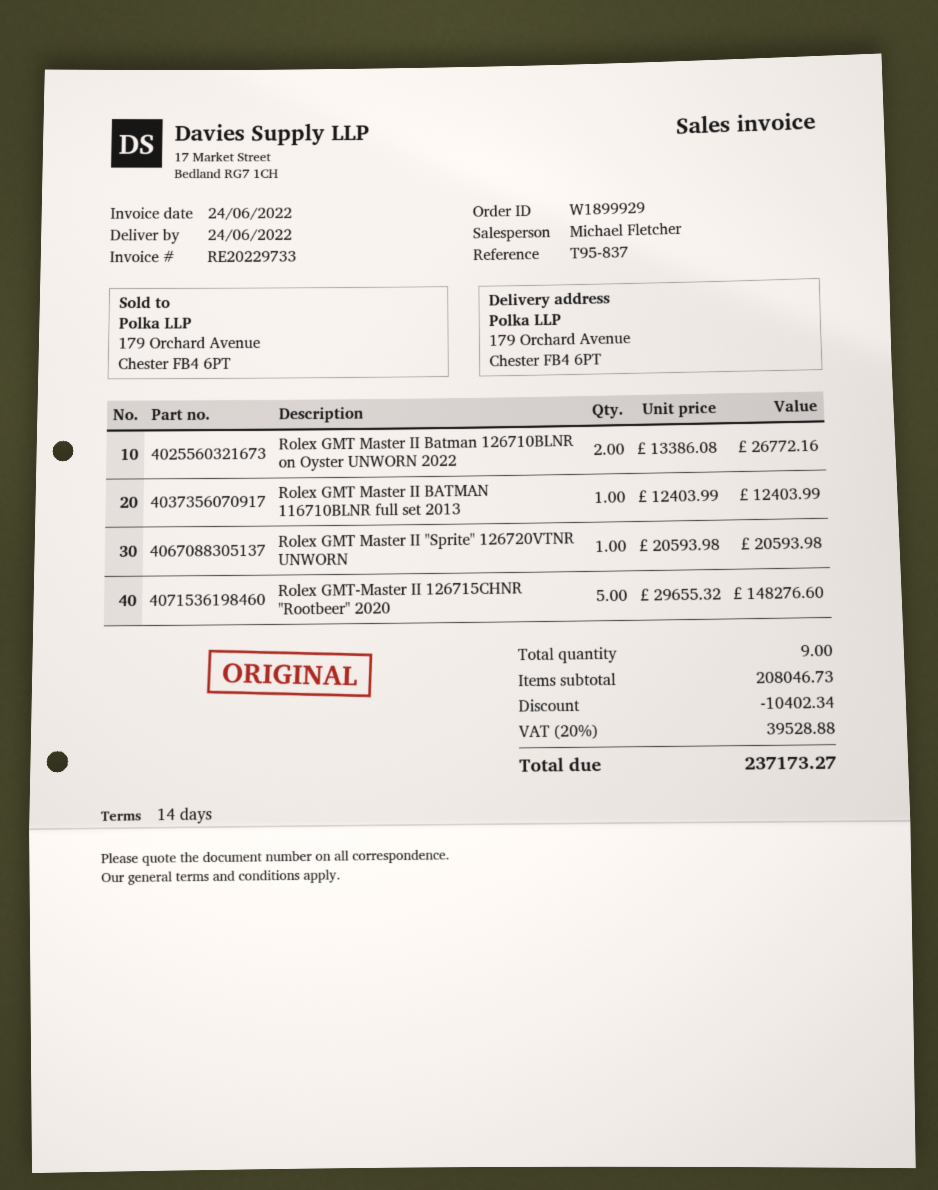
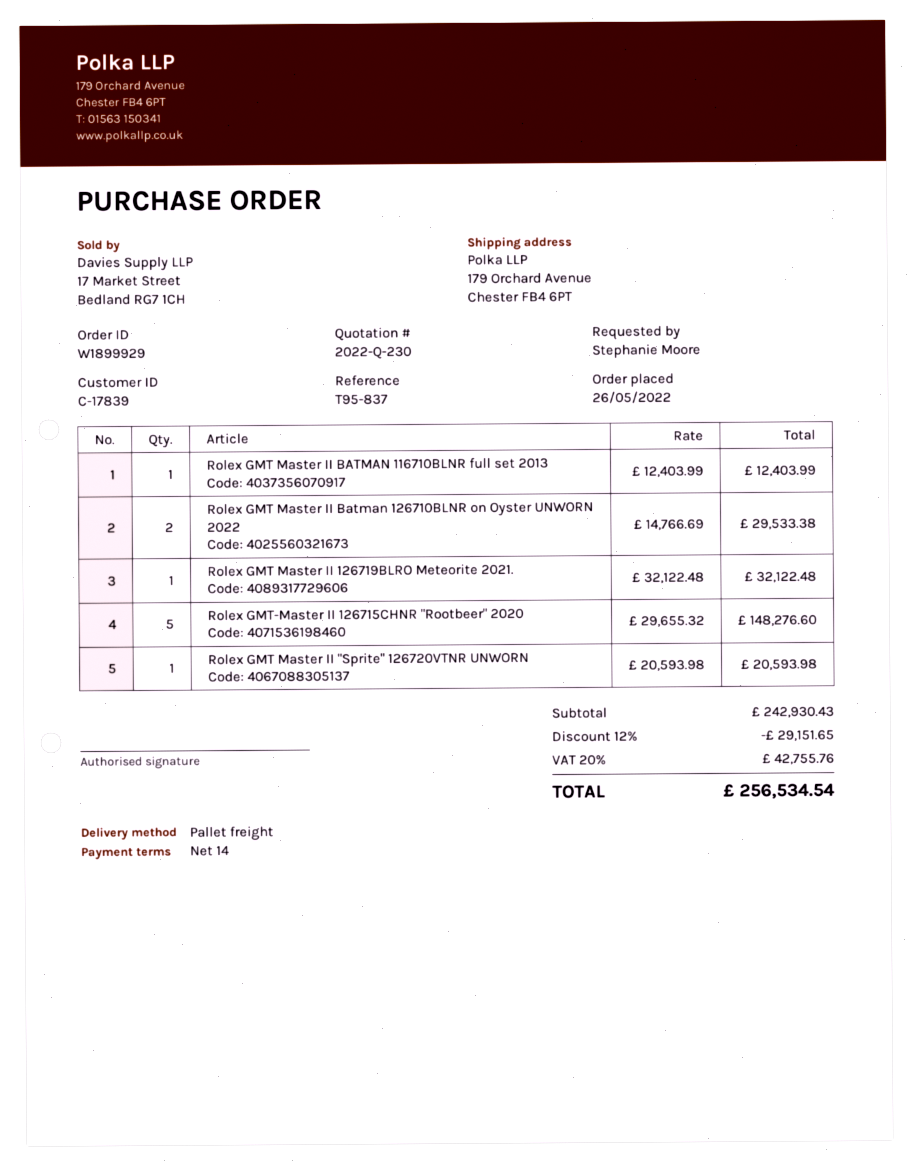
Rolex GMT Master II Batman 126710BLNR on Oyster UNWORN 2022: 2 x 13386.08 = 26772.16 -> 2 x 14766.69 = 29533.38
Rolex GMT Master II 126719BLRO Meteorite 2021.: none -> 1 x 32122.48 = 32122.48
subtotal: 208046.73 -> 242930.43
discount: 10402.34 -> 29151.65
tax: 20% = 39528.88 -> 20% = 42755.76
total: 237173.27 -> 256534.54

